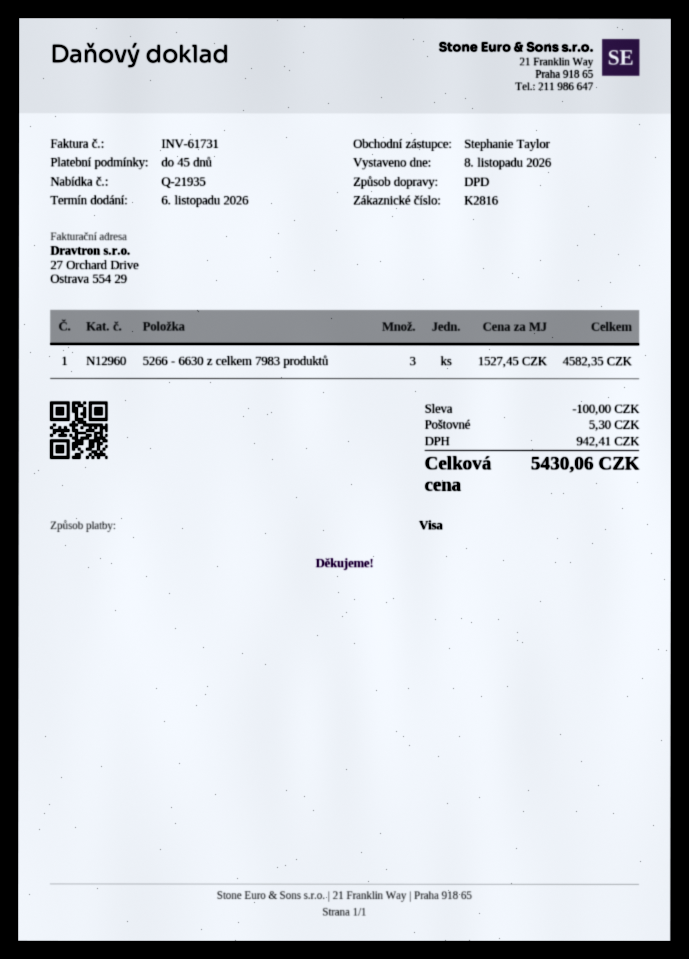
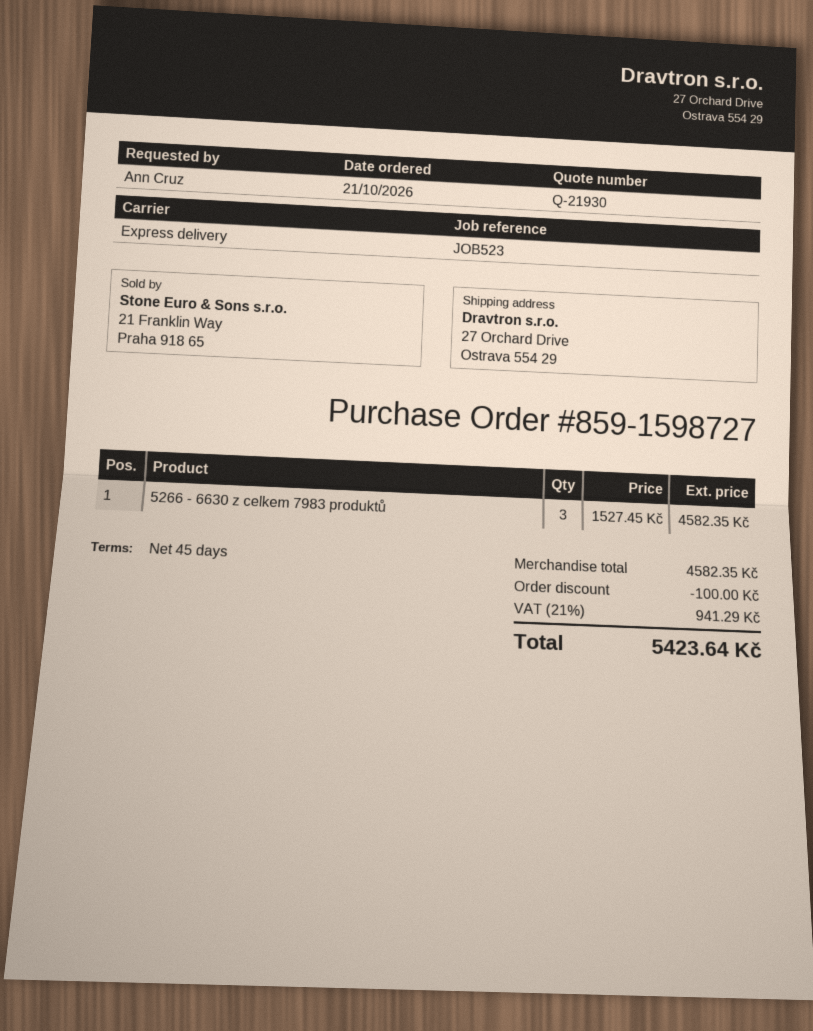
quote number: Q-21935 -> Q-21930
shipping method: DPD -> express
shipping: 5.30 -> none
tax: 942.41 -> 941.29
total: 5430.06 -> 5423.64

